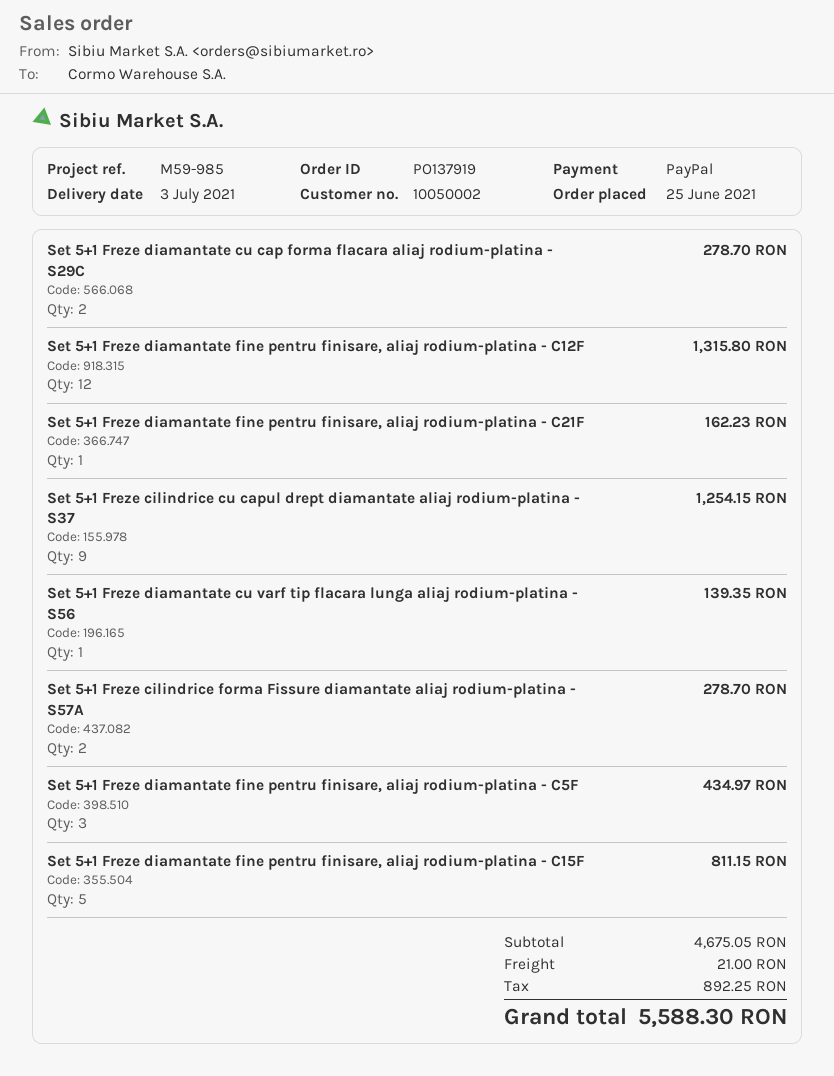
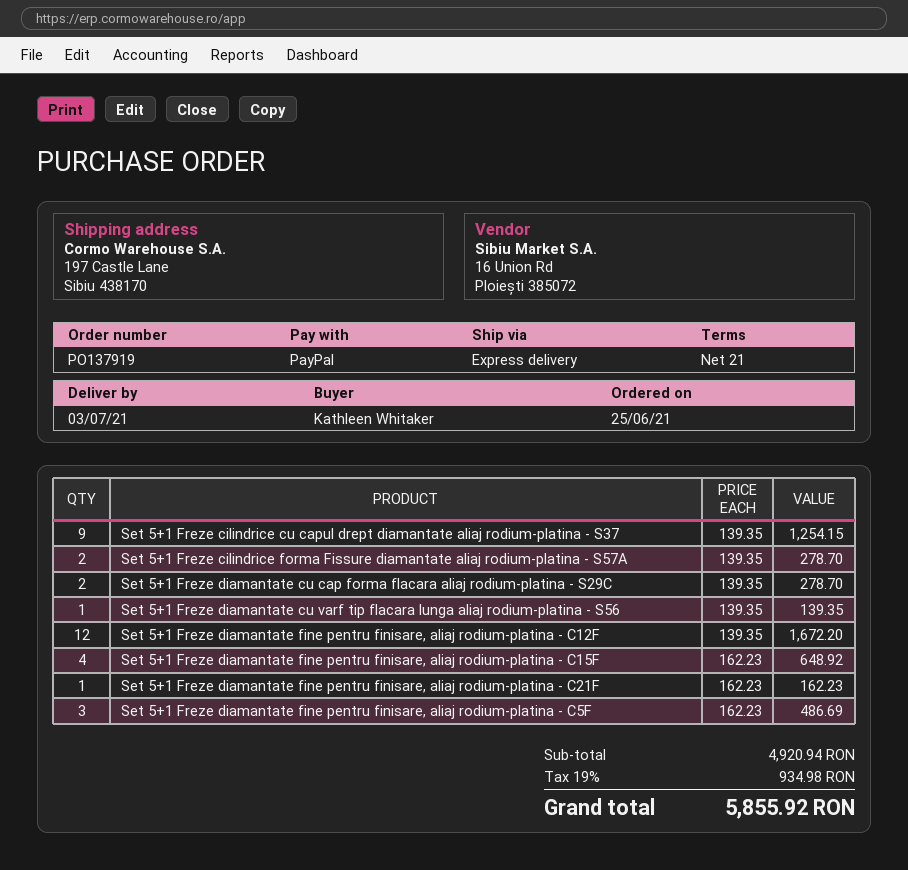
Set 5+1 Freze diamantate fine pentru finisare, aliaj rodium-platina - C12F: 12 for 1315.80 -> 12 for 1672.20
Set 5+1 Freze diamantate fine pentru finisare, aliaj rodium-platina - C5F: 3 for 434.97 -> 3 for 486.69
Set 5+1 Freze diamantate fine pentru finisare, aliaj rodium-platina - C15F: 5 for 811.15 -> 4 for 648.92
subtotal: 4675.05 -> 4920.94
shipping: 21.00 -> none
tax: 892.25 -> 934.98
total: 5588.30 -> 5855.92

